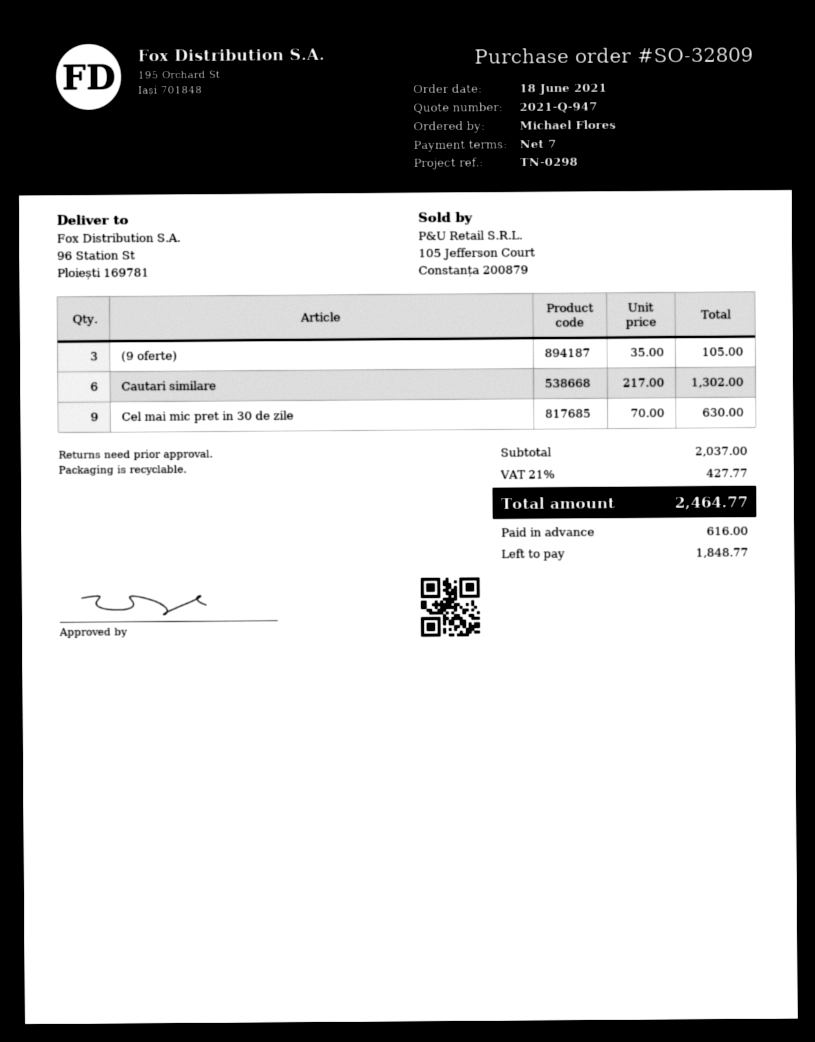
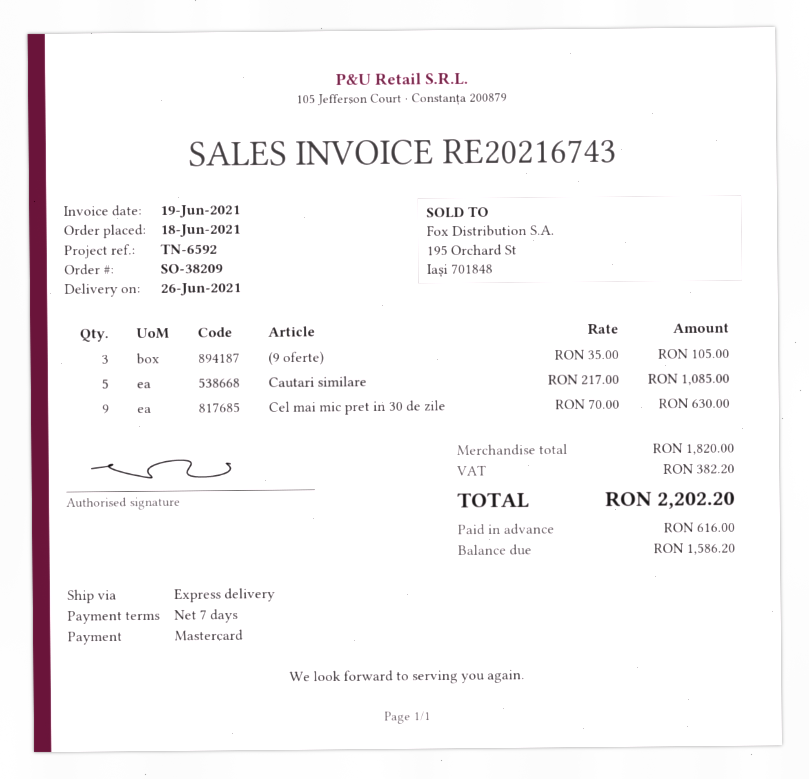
order number: SO-32809 -> SO-38209
reference: TN-0298 -> TN-6592
Cautari similare: 6 x 217.00 = 1302.00 -> 5 x 217.00 = 1085.00
subtotal: 2037.00 -> 1820.00
tax: 427.77 -> 382.20
total: 2464.77 -> 2202.20
balance: 1848.77 -> 1586.20

